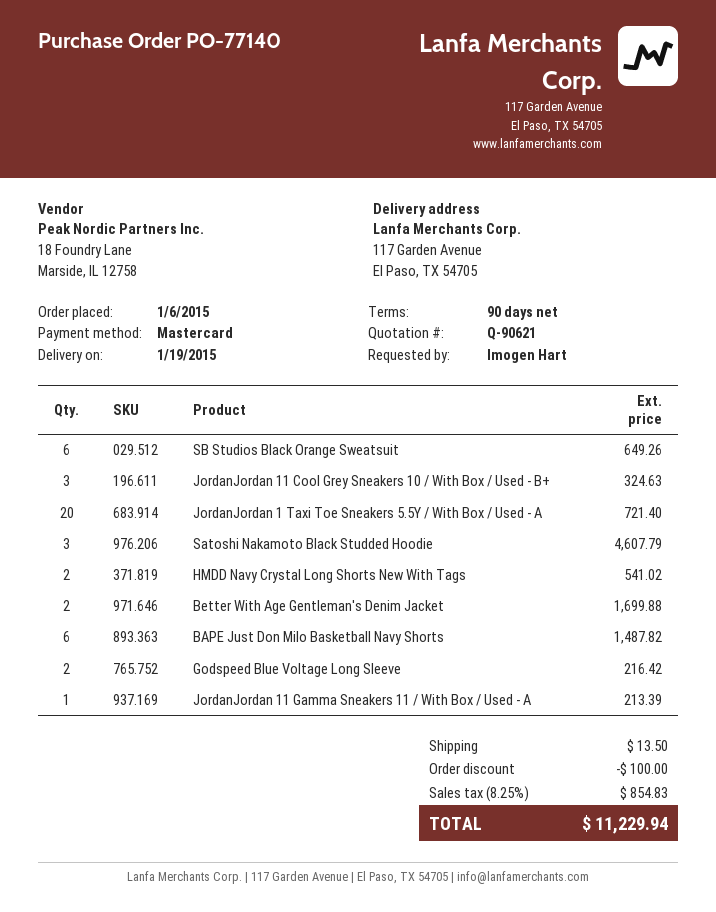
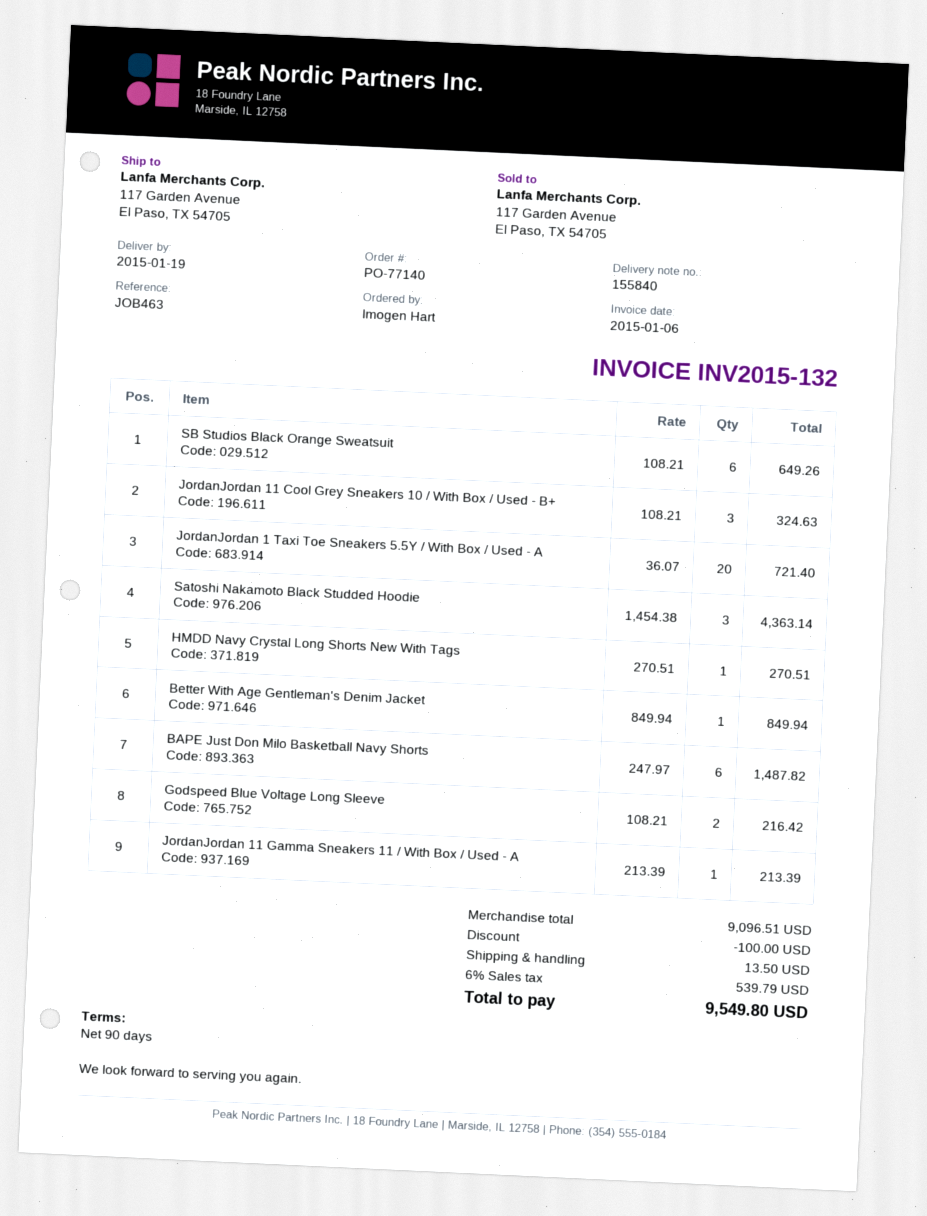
Satoshi Nakamoto Black Studded Hoodie: 3 for 4607.79 -> 3 for 4363.14
HMDD Navy Crystal Long Shorts New With Tags: 2 for 541.02 -> 1 for 270.51
Better With Age Gentleman's Denim Jacket: 2 for 1699.88 -> 1 for 849.94
tax: 8.25% = 854.83 -> 6% = 539.79
total: 11229.94 -> 9549.80

